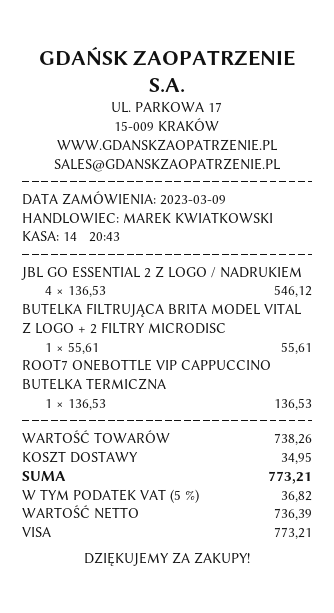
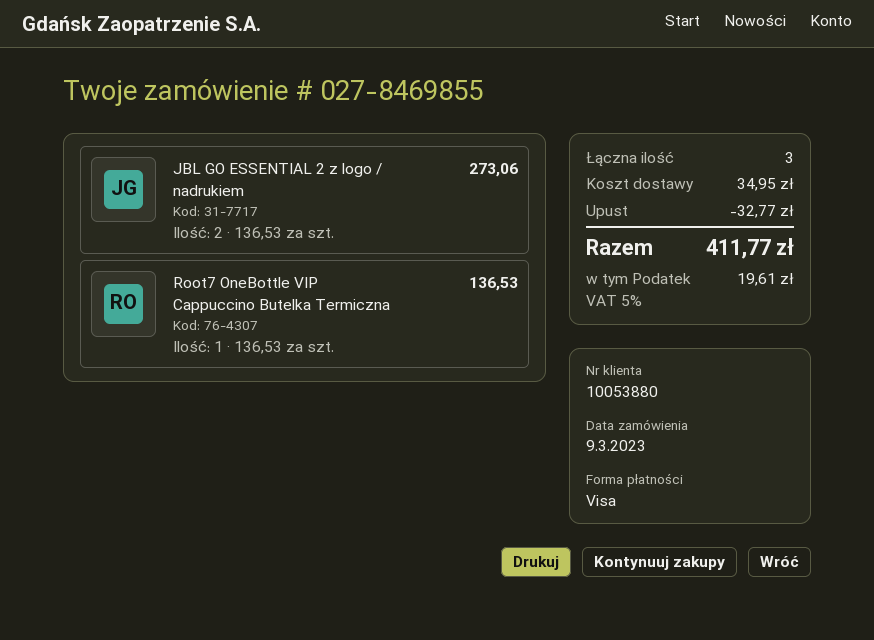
JBL GO ESSENTIAL 2 Z LOGO / NADRUKIEM: 4 x 136.53 = 546.12 -> 2 x 136.53 = 273.06
BUTELKA FILTRUJĄCA BRITA MODEL VITAL Z LOGO + 2 FILTRY MICRODISC: 1 x 55.61 = 55.61 -> none
discount: none -> 32.77
tax: 5% = 36.82 -> 5% = 19.61
total: 773.21 -> 411.77

